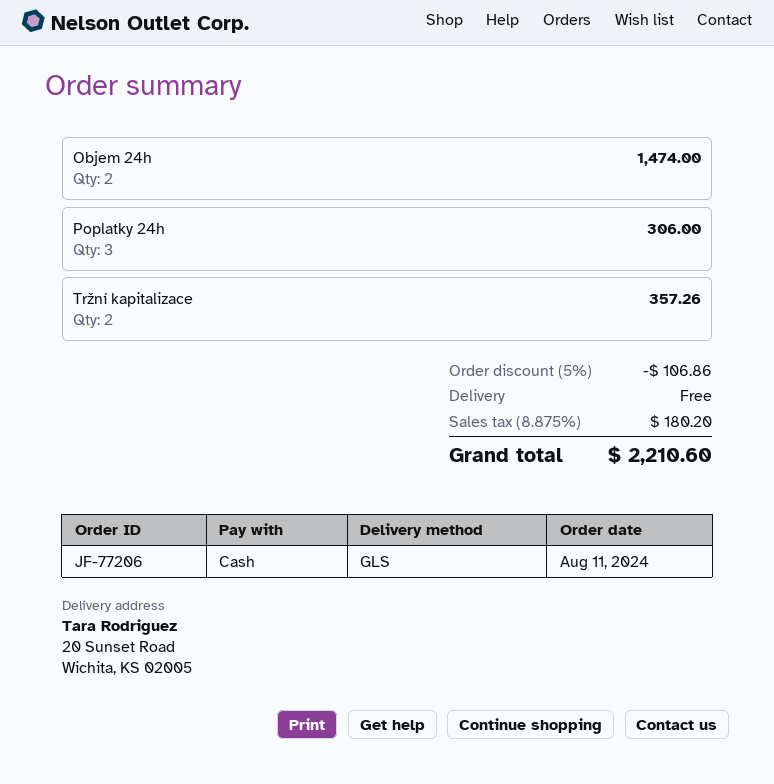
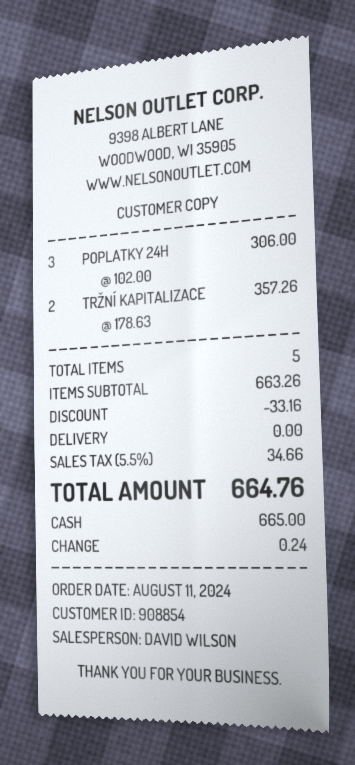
Objem 24h: 2 for 1474.00 -> none
discount: 106.86 -> 33.16
tax: 8.875% = 180.20 -> 5.5% = 34.66
total: 2210.60 -> 664.76

